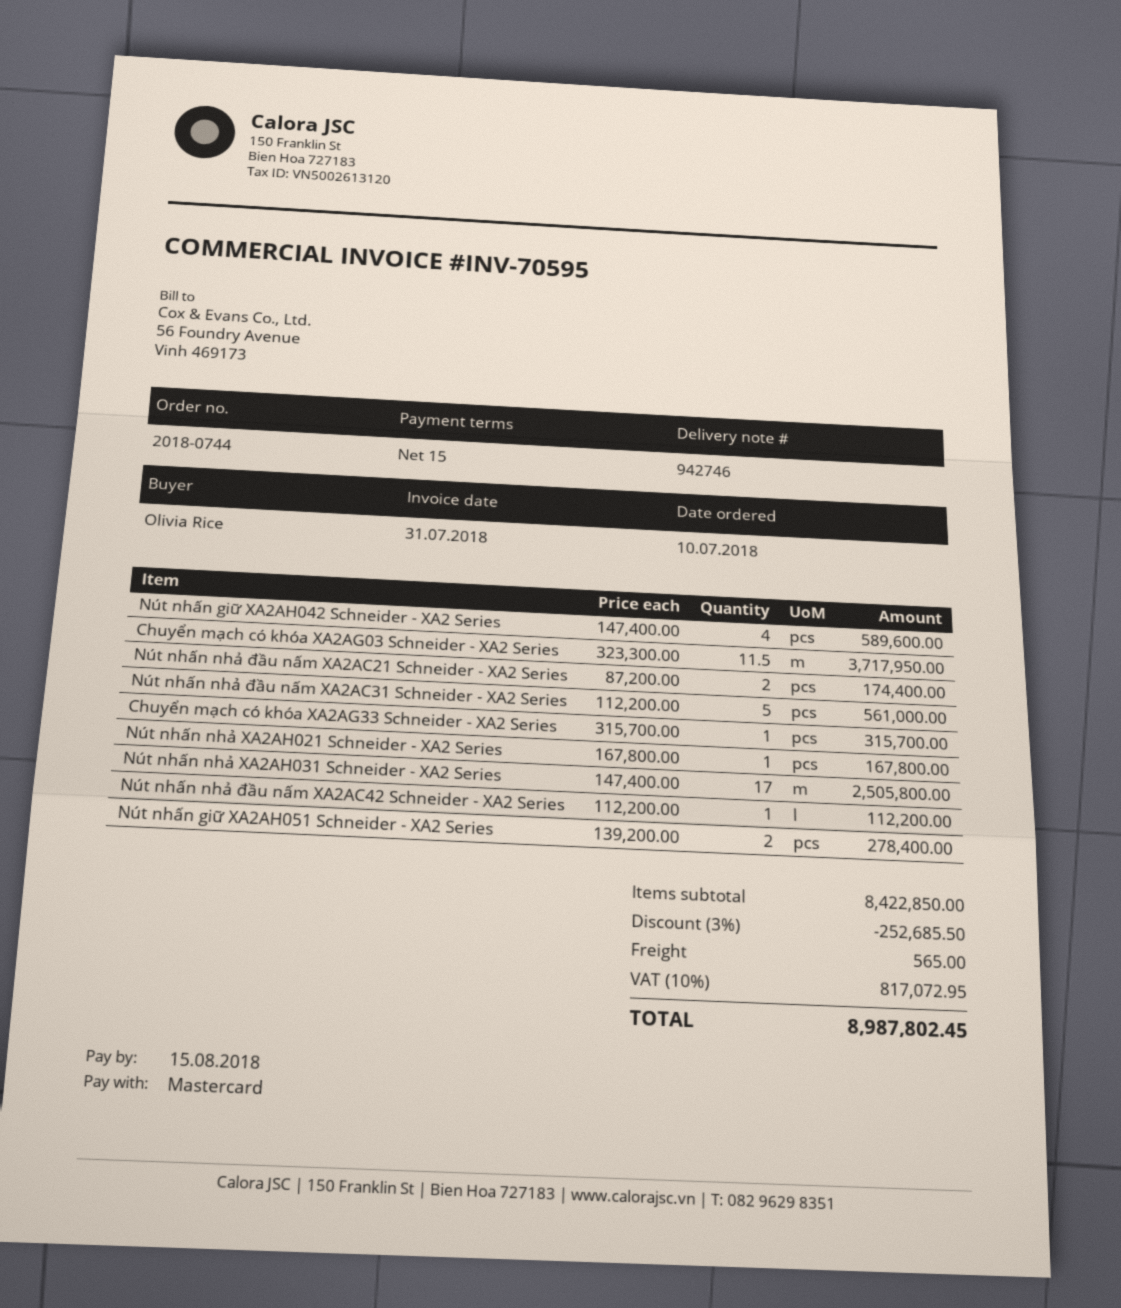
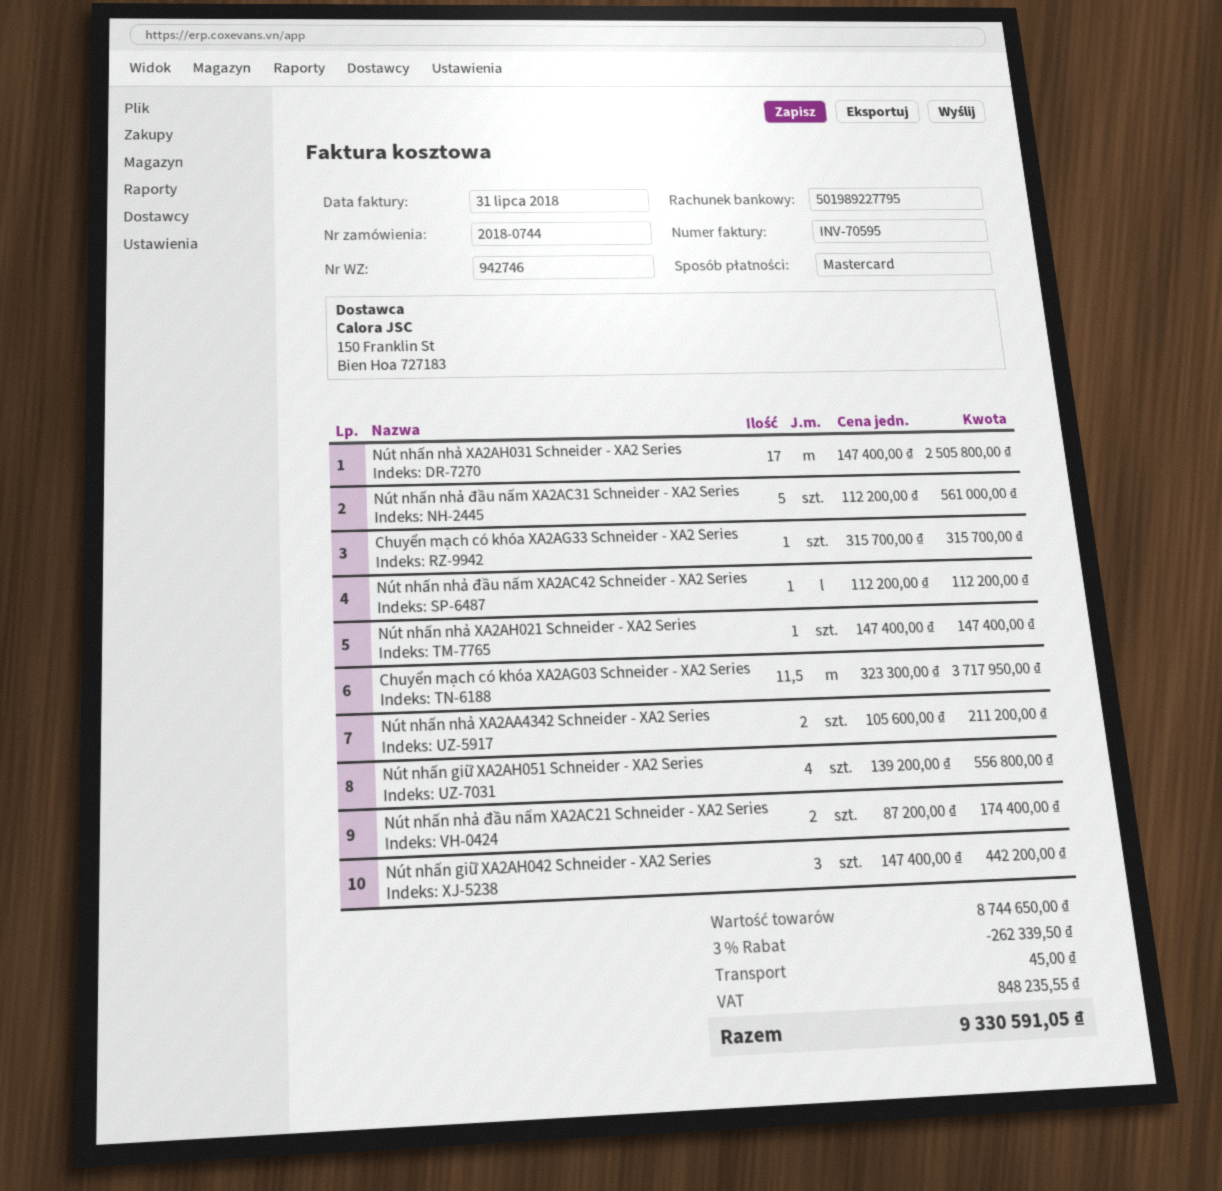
Nút nhấn giữ XA2AH042 Schneider - XA2 Series: 4 x 147400.00 = 589600.00 -> 3 x 147400.00 = 442200.00
Nút nhấn nhả XA2AH021 Schneider - XA2 Series: 1 x 167800.00 = 167800.00 -> 1 x 147400.00 = 147400.00
Nút nhấn giữ XA2AH051 Schneider - XA2 Series: 2 x 139200.00 = 278400.00 -> 4 x 139200.00 = 556800.00
Nút nhấn nhả XA2AA4342 Schneider - XA2 Series: none -> 2 x 105600.00 = 211200.00
subtotal: 8422850.00 -> 8744650.00
discount: 3% = 252685.50 -> 3% = 262339.50
shipping: 565.00 -> 45.00
tax: 817072.95 -> 848235.55
total: 8987802.45 -> 9330591.05

